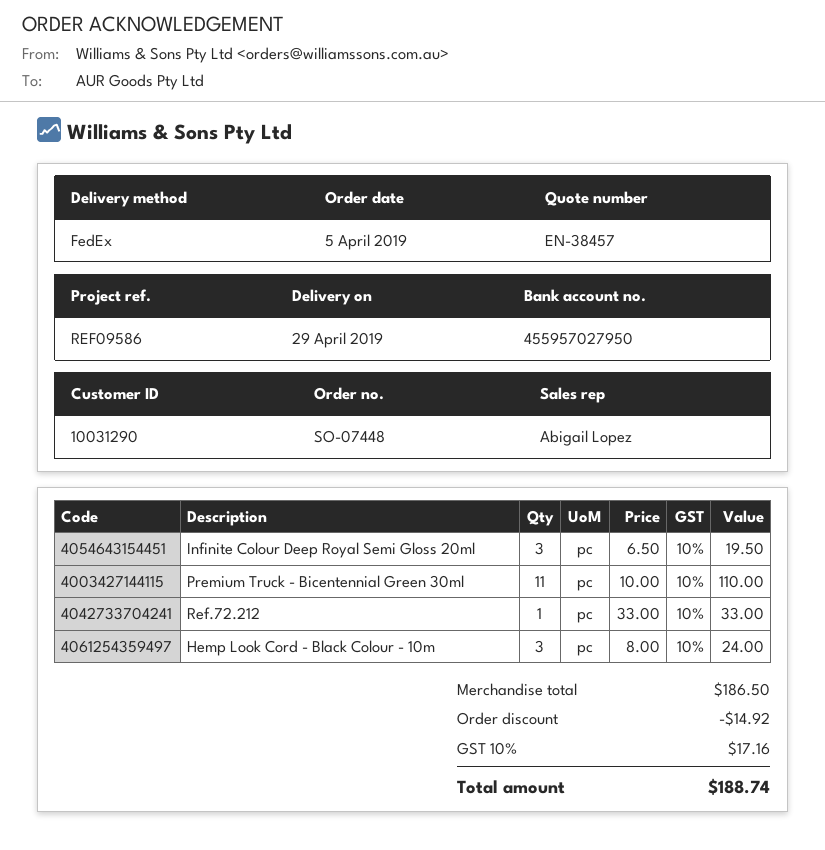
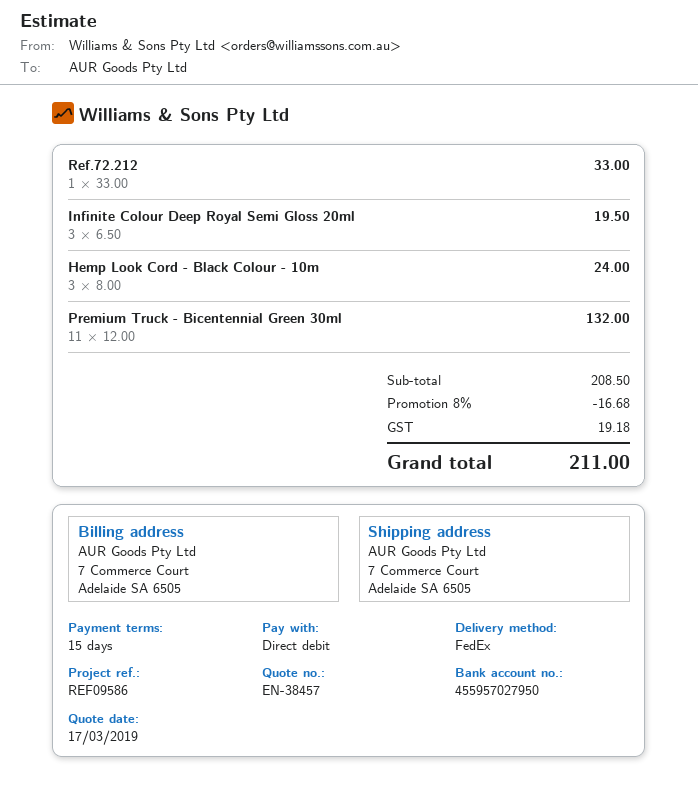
Premium Truck - Bicentennial Green 30ml: 11 x 10.00 = 110.00 -> 11 x 12.00 = 132.00
subtotal: 186.50 -> 208.50
discount: 14.92 -> 16.68
tax: 17.16 -> 19.18
total: 188.74 -> 211.00

